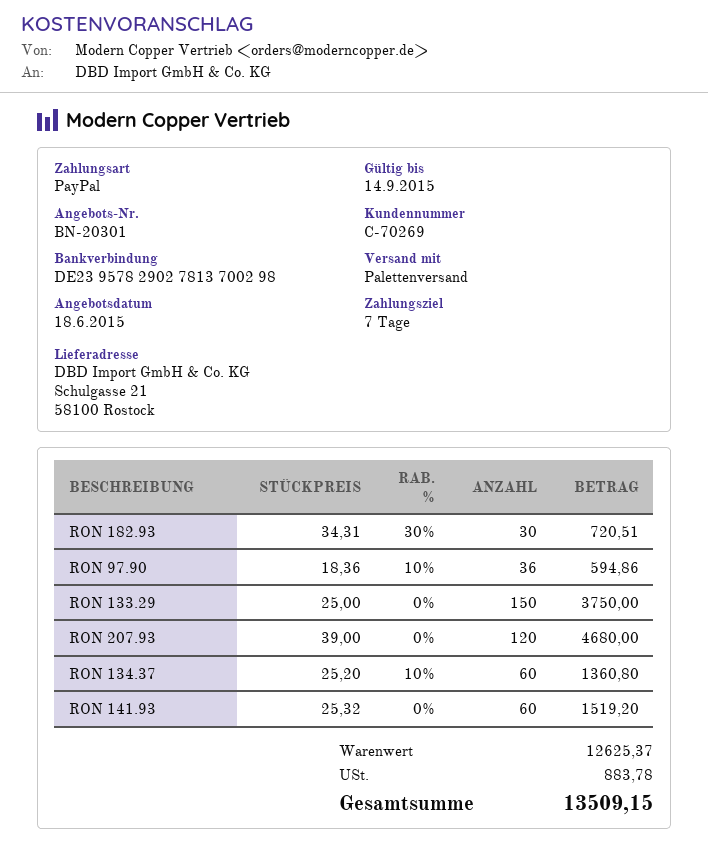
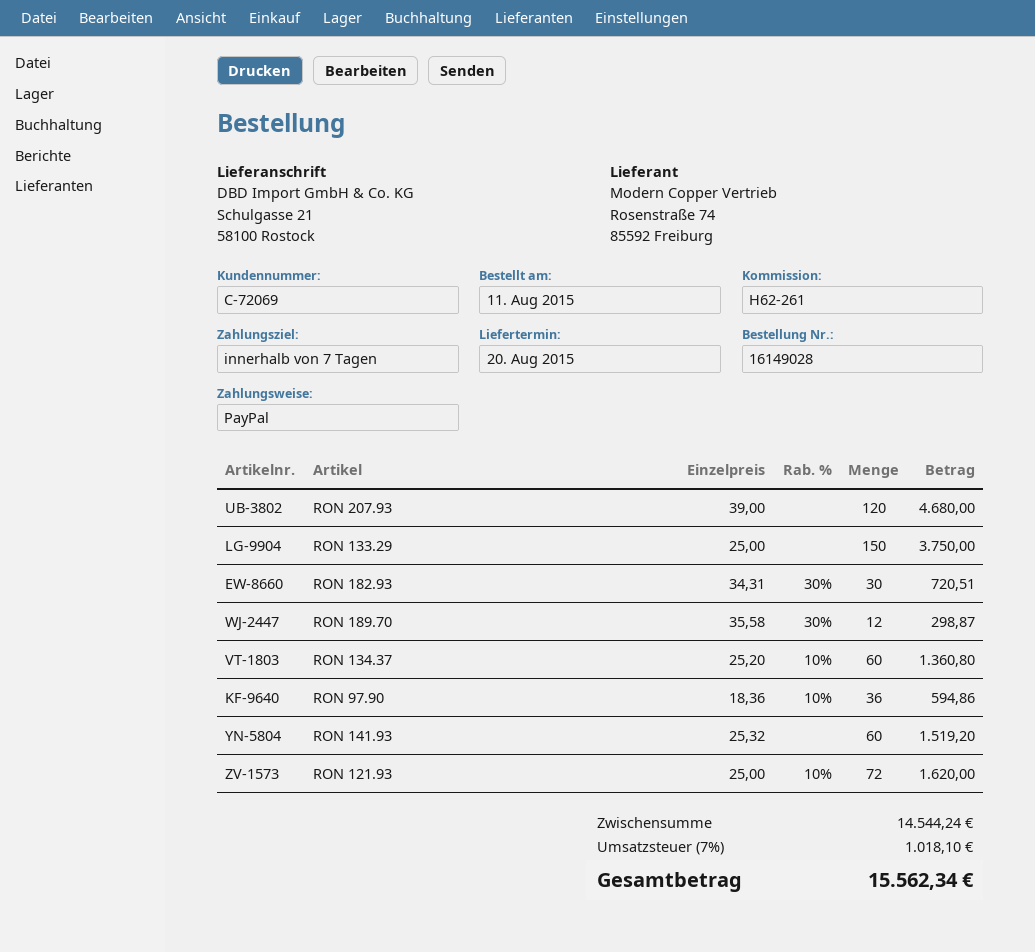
customer number: C-70269 -> C-72069
RON 189.70: none -> 12 x 35.58 - 30% = 298.87
RON 121.93: none -> 72 x 25.00 - 10% = 1620.00
subtotal: 12625.37 -> 14544.24
tax: 883.78 -> 1018.10
total: 13509.15 -> 15562.34

